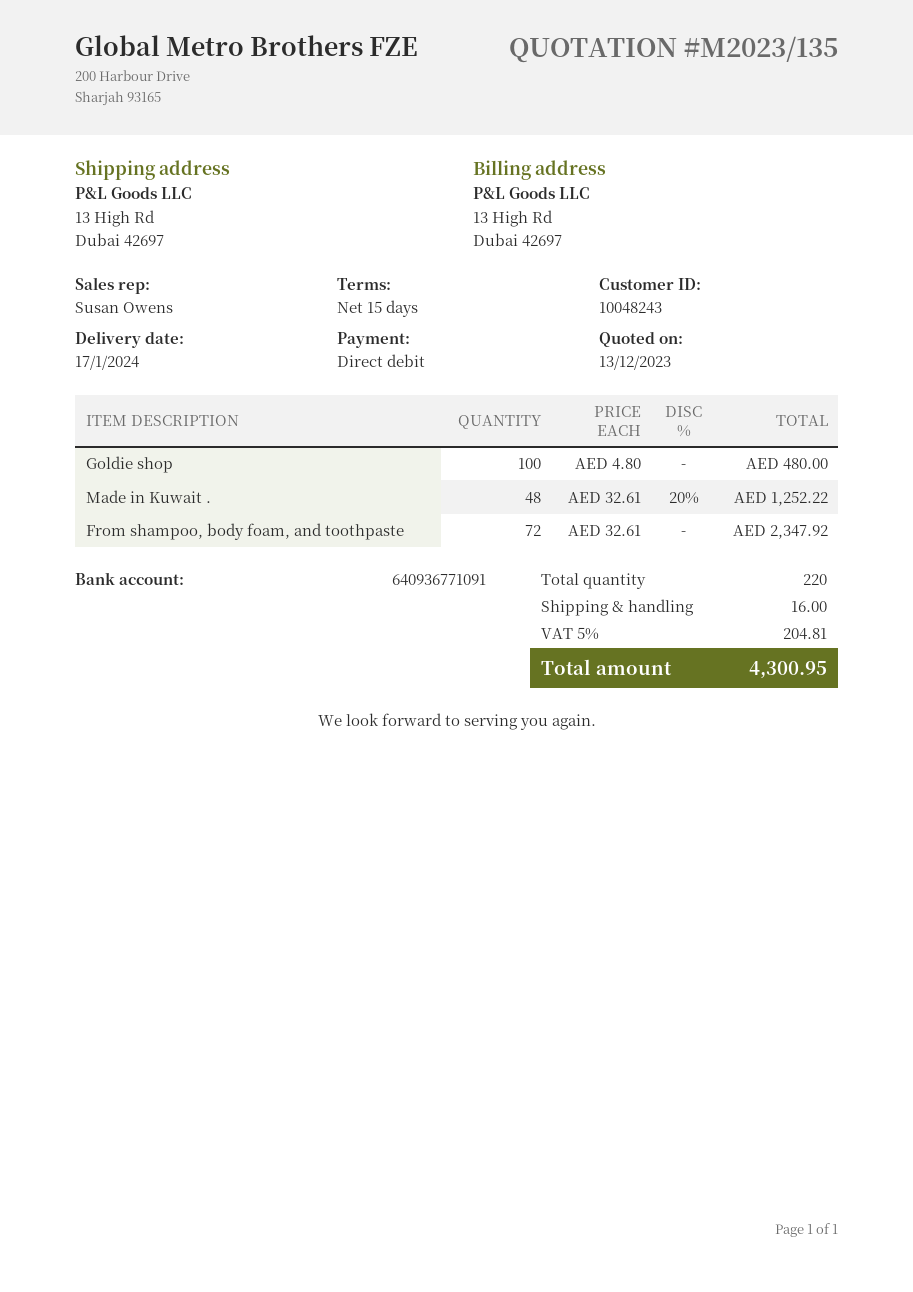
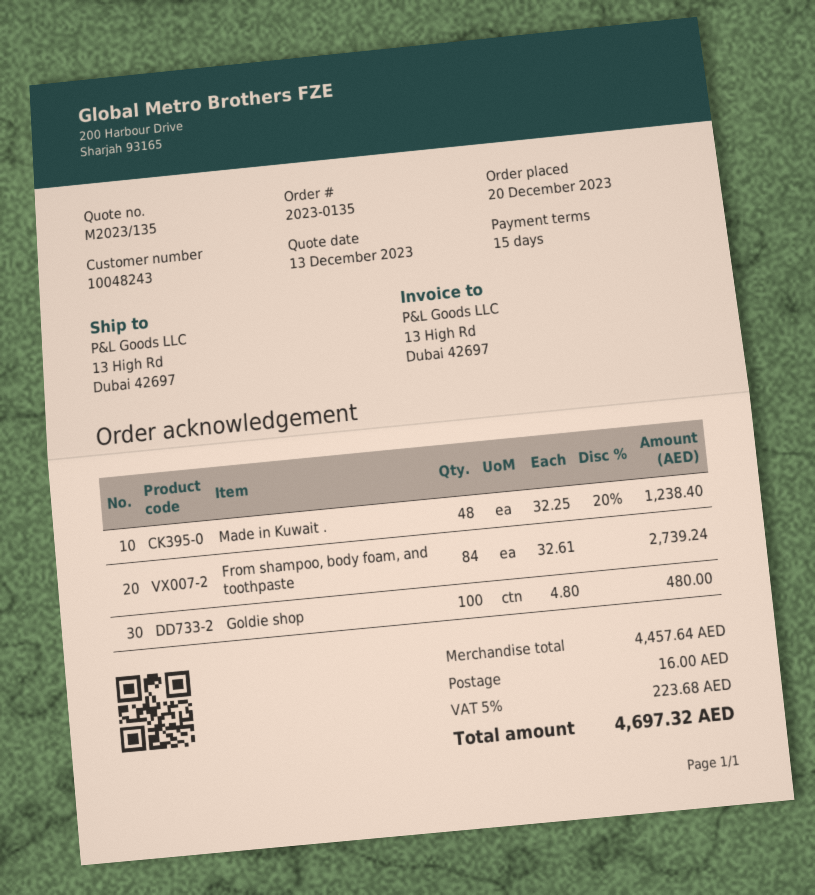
Made in Kuwait .: 48 x 32.61 - 20% = 1252.22 -> 48 x 32.25 - 20% = 1238.40
From shampoo, body foam, and toothpaste: 72 x 32.61 = 2347.92 -> 84 x 32.61 = 2739.24
tax: 5% = 204.81 -> 5% = 223.68
total: 4300.95 -> 4697.32

